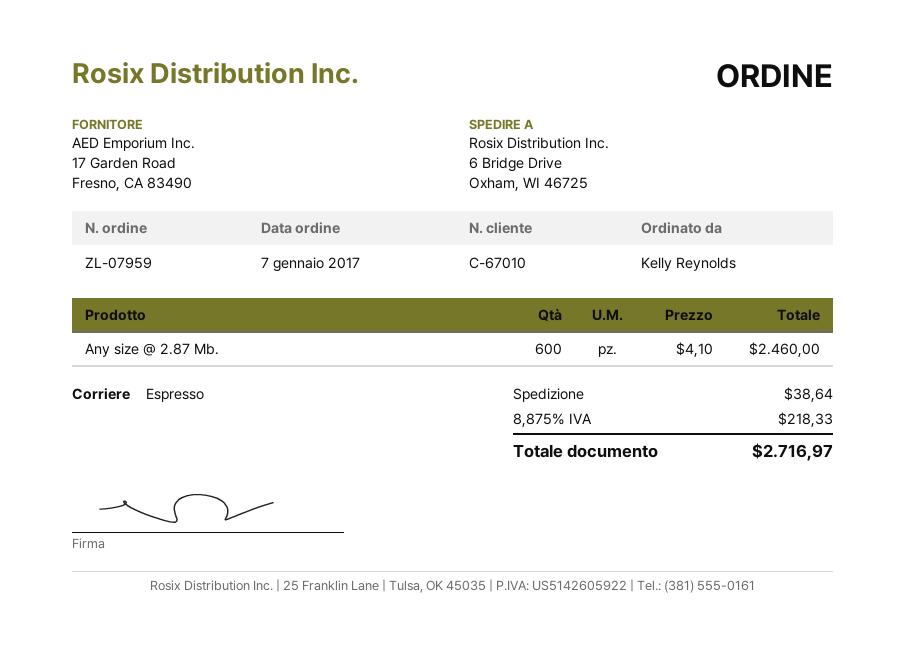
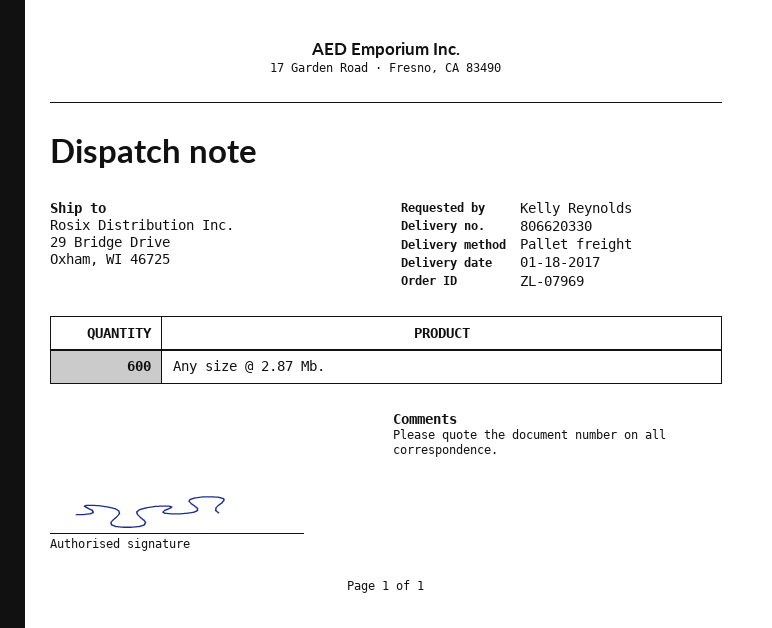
order number: ZL-07959 -> ZL-07969
shipping method: express -> pallet freight
ship to: 6 Bridge Drive, Oxham, WI 46725 -> 29 Bridge Drive, Oxham, WI 46725

